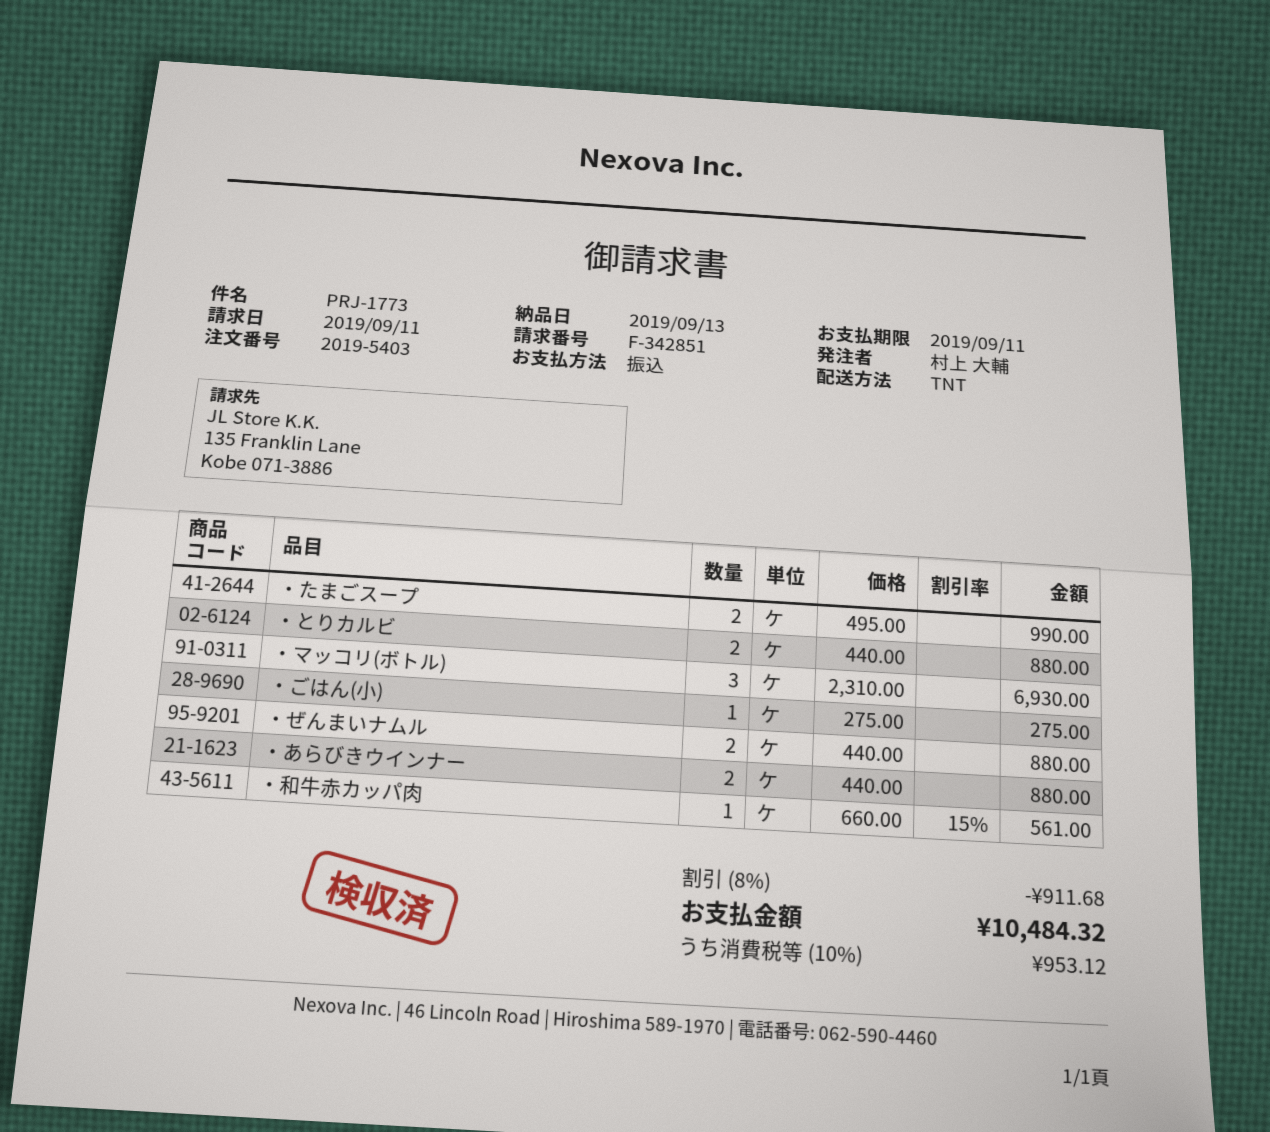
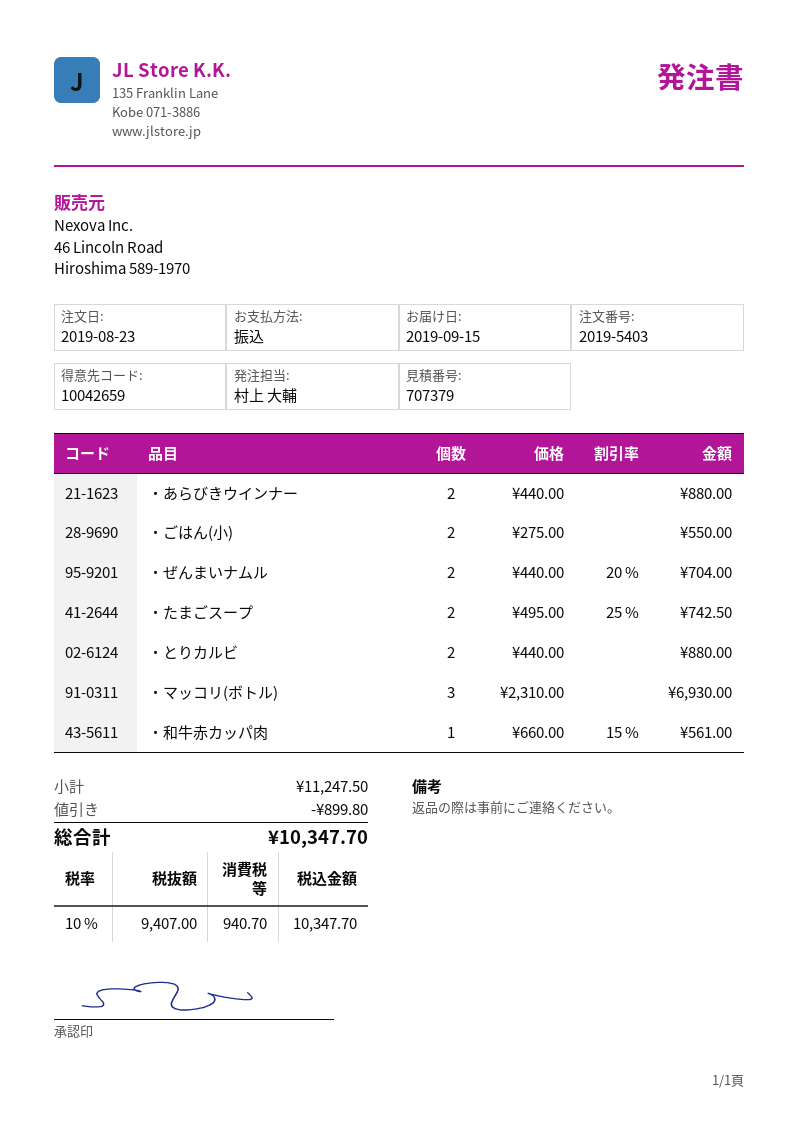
delivery date: 2019-09-13 -> 2019-09-15
・たまごスープ: 2 x 495.00 = 990.00 -> 2 x 495.00 - 25% = 742.50
・ごはん(小): 1 x 275.00 = 275.00 -> 2 x 275.00 = 550.00
・ぜんまいナムル: 2 x 440.00 = 880.00 -> 2 x 440.00 - 20% = 704.00
discount: 911.68 -> 899.80
tax: 10% = 953.12 -> 10% = 940.70
total: 10484.32 -> 10347.70

